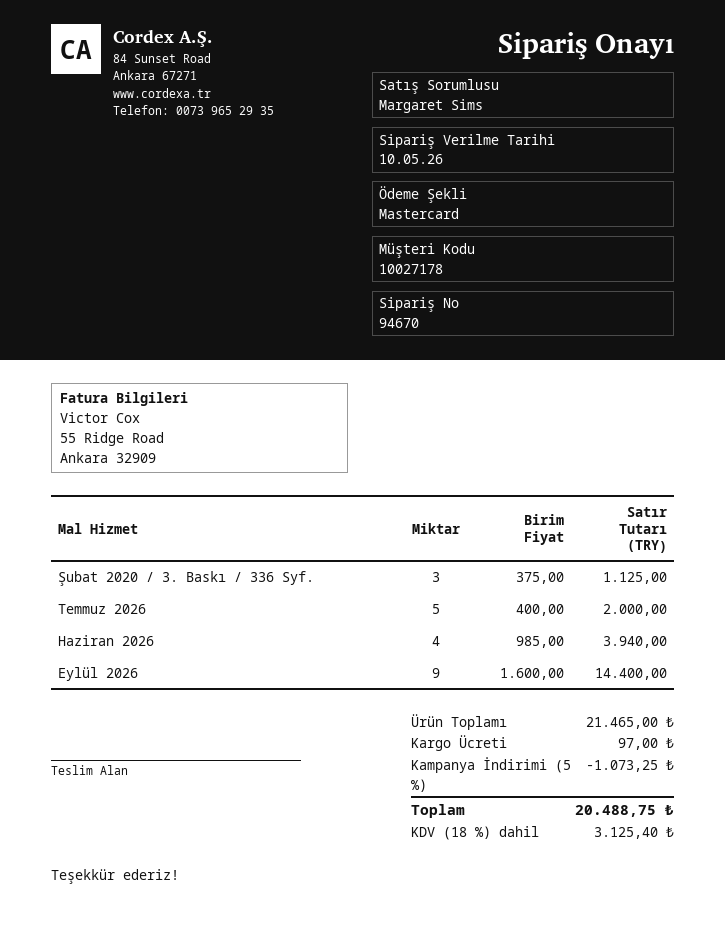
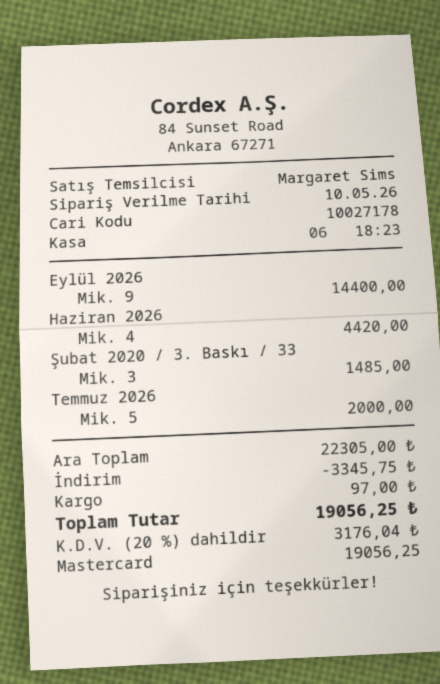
Şubat 2020 / 3. Baskı / 336 Syf.: 3 for 1125.00 -> 3 for 1485.00
Haziran 2026: 4 for 3940.00 -> 4 for 4420.00
subtotal: 21465.00 -> 22305.00
discount: 1073.25 -> 3345.75
tax: 18% = 3125.40 -> 20% = 3176.04
total: 20488.75 -> 19056.25

